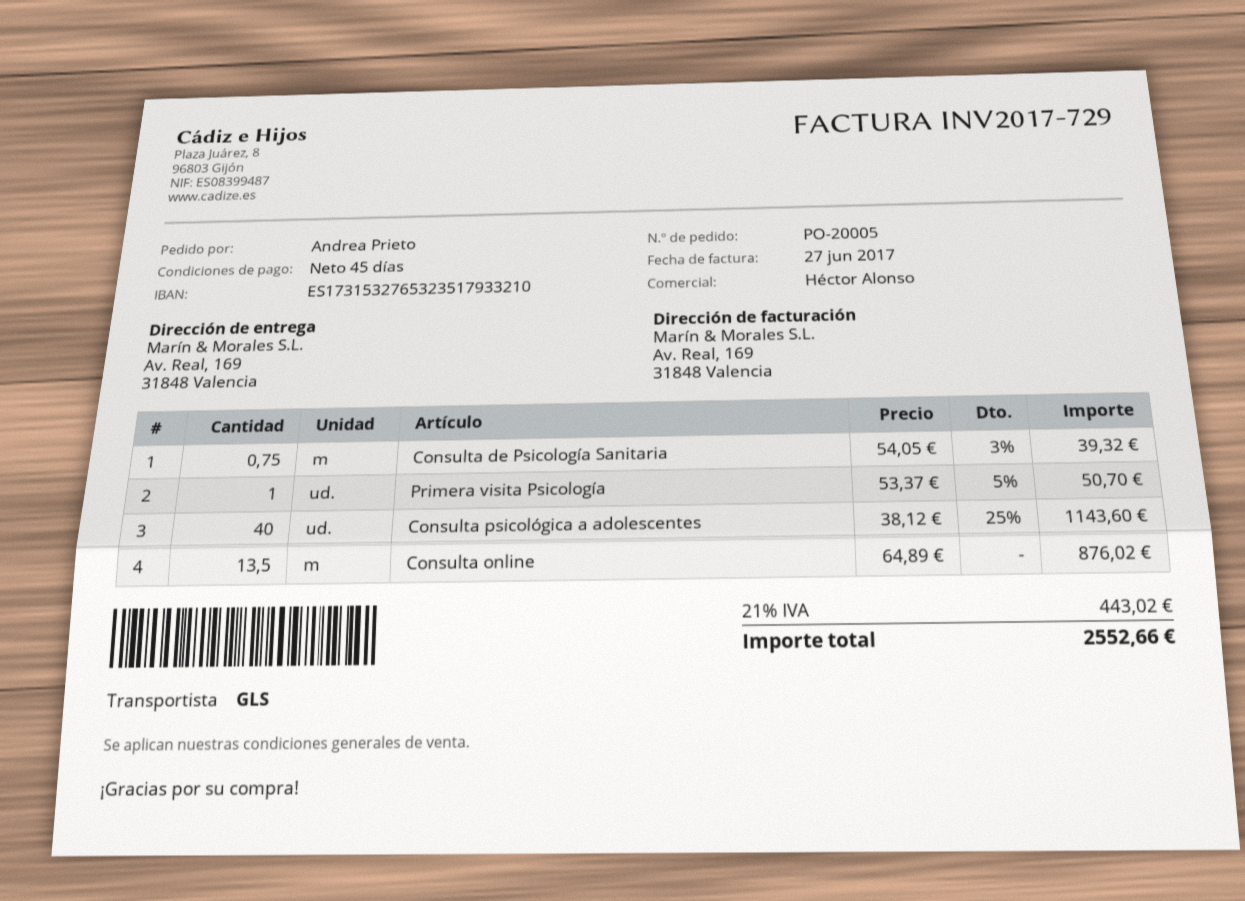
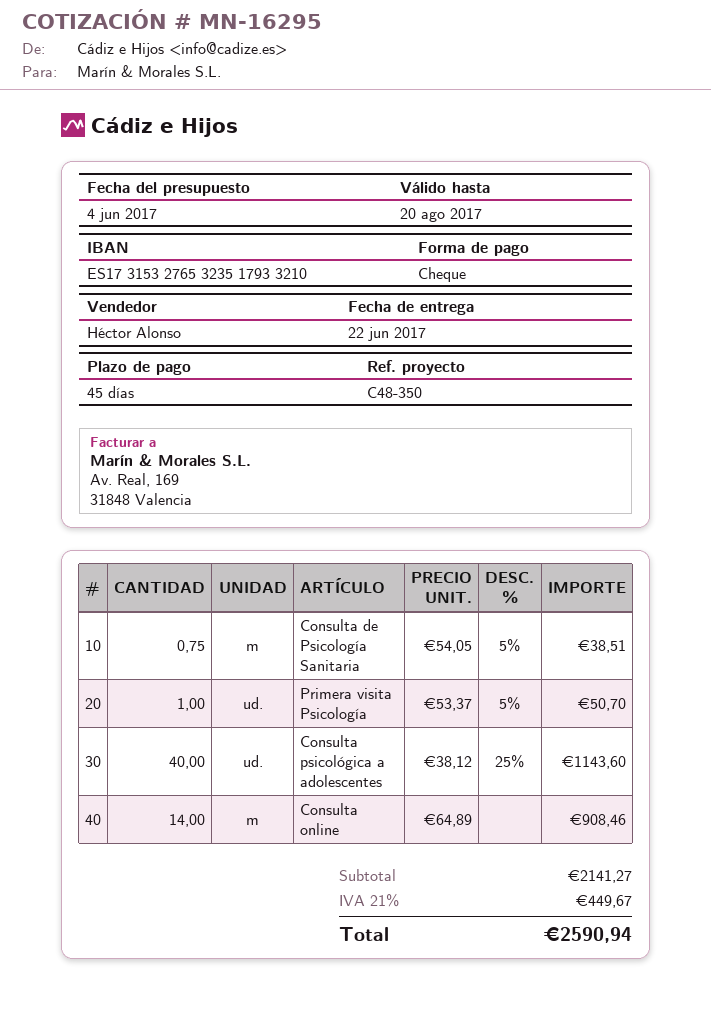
Consulta de Psicología Sanitaria: 0.75 x 54.05 - 3% = 39.32 -> 0.75 x 54.05 - 5% = 38.51
Consulta online: 13.5 x 64.89 = 876.02 -> 14 x 64.89 = 908.46
tax: 21% = 443.02 -> 21% = 449.67
total: 2552.66 -> 2590.94

